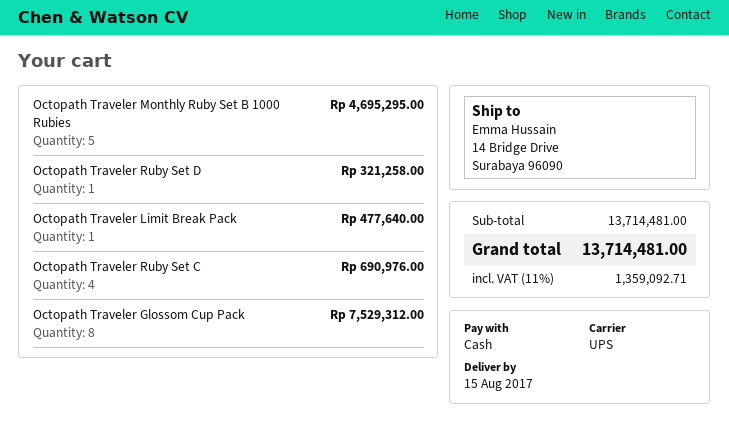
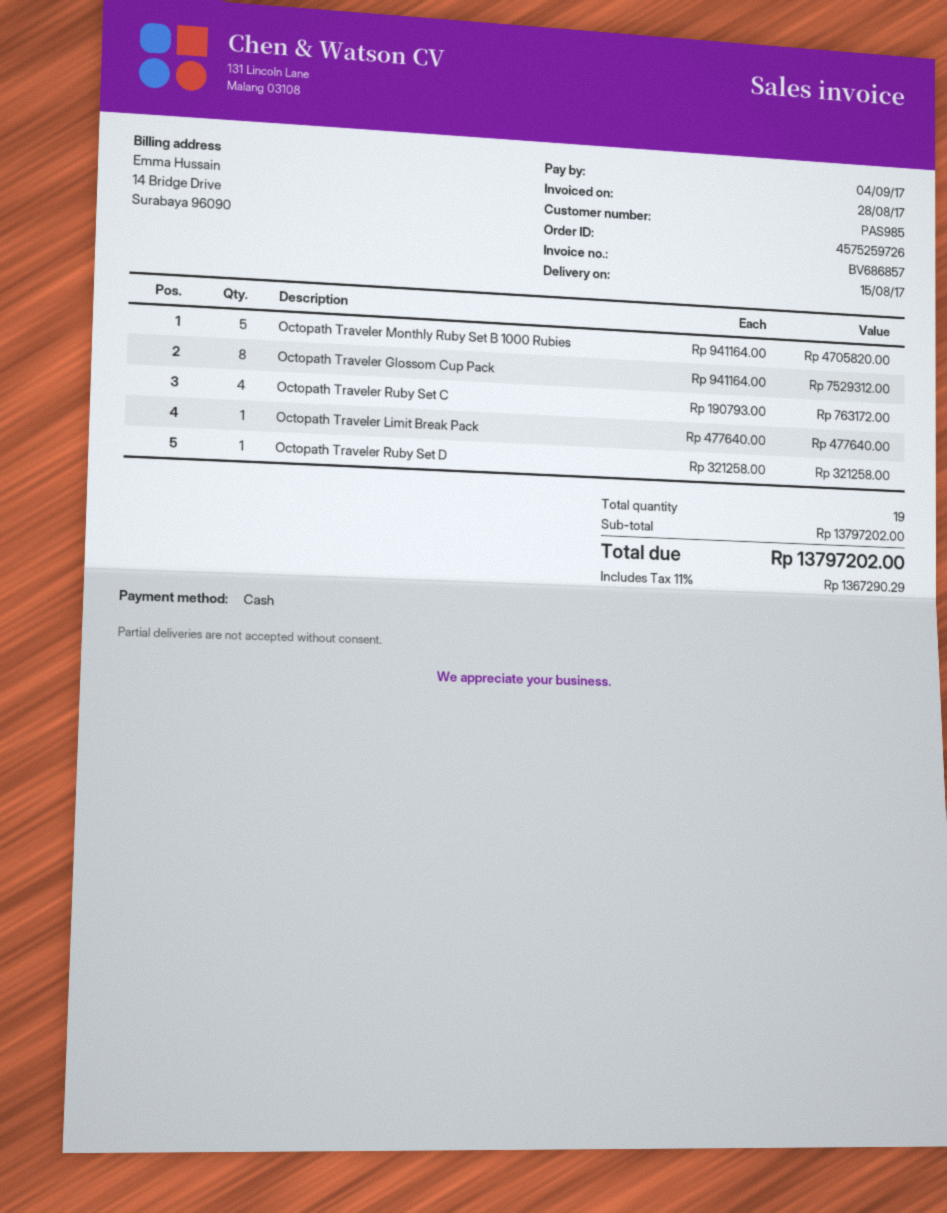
Octopath Traveler Monthly Ruby Set B 1000 Rubies: 5 for 4695295.00 -> 5 for 4705820.00
Octopath Traveler Ruby Set C: 4 for 690976.00 -> 4 for 763172.00
subtotal: 13714481.00 -> 13797202.00
tax: 11% = 1359092.71 -> 11% = 1367290.29
total: 13714481.00 -> 13797202.00

